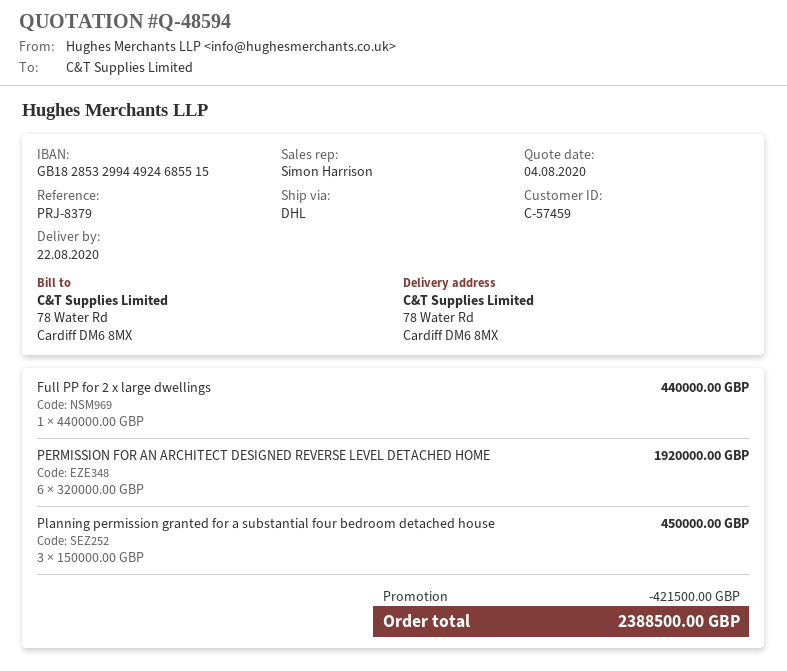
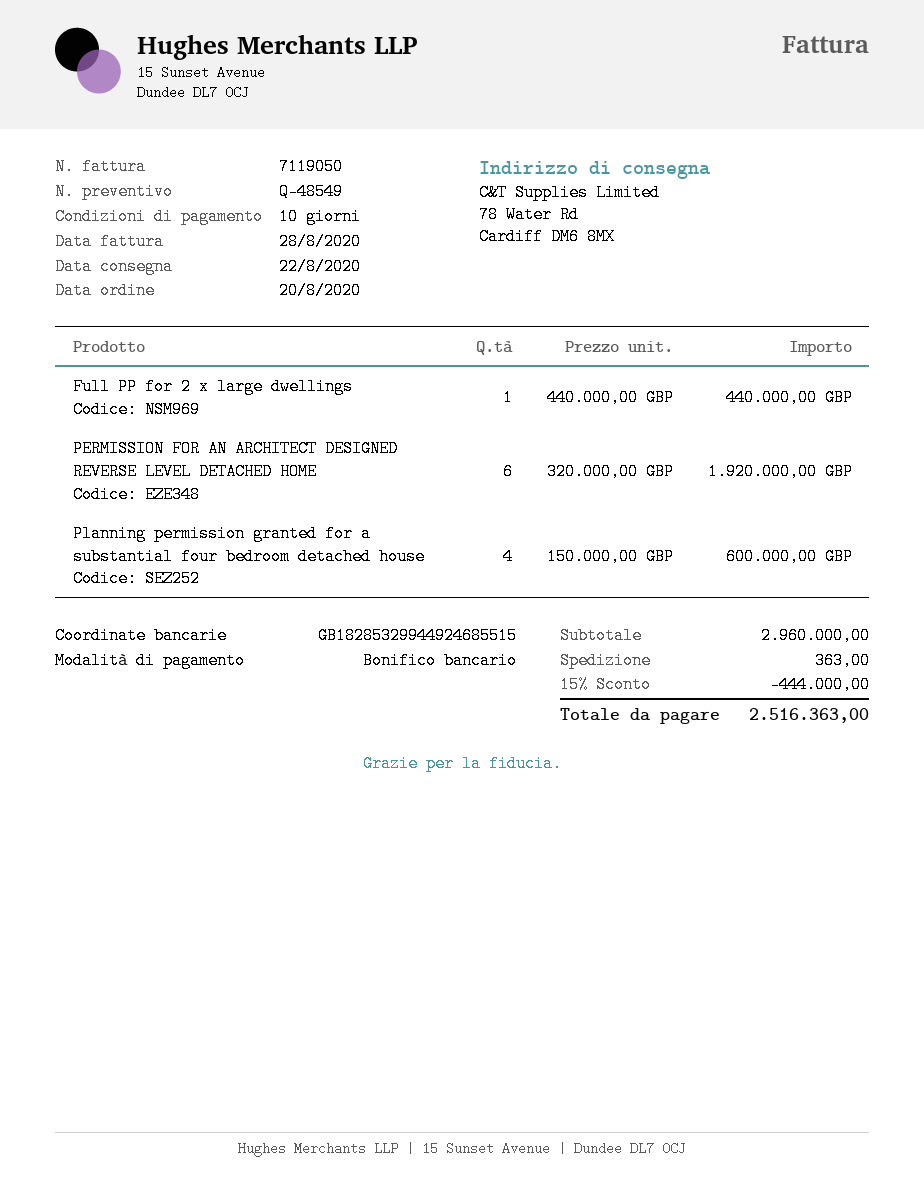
quote number: Q-48594 -> Q-48549
Planning permission granted for a substantial four bedroom detached house: 3 x 150000.00 = 450000.00 -> 4 x 150000.00 = 600000.00
discount: 421500.00 -> 444000.00
shipping: none -> 363.00
total: 2388500.00 -> 2516363.00

